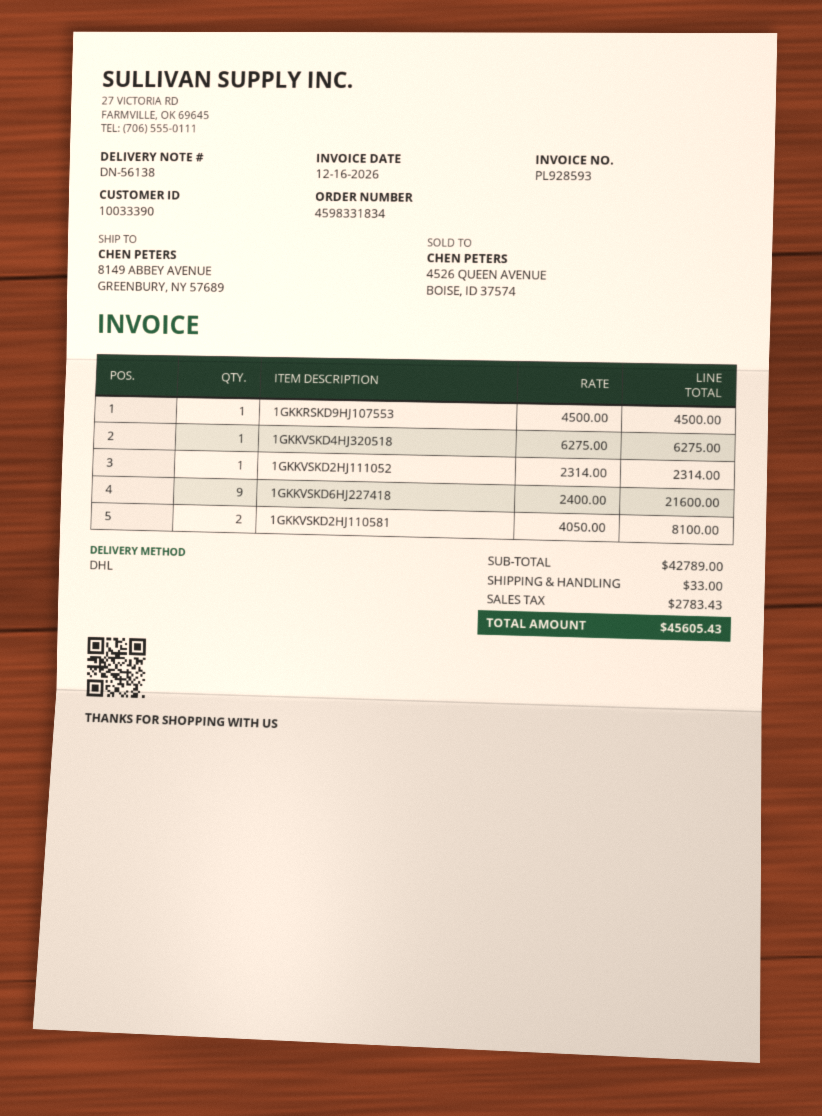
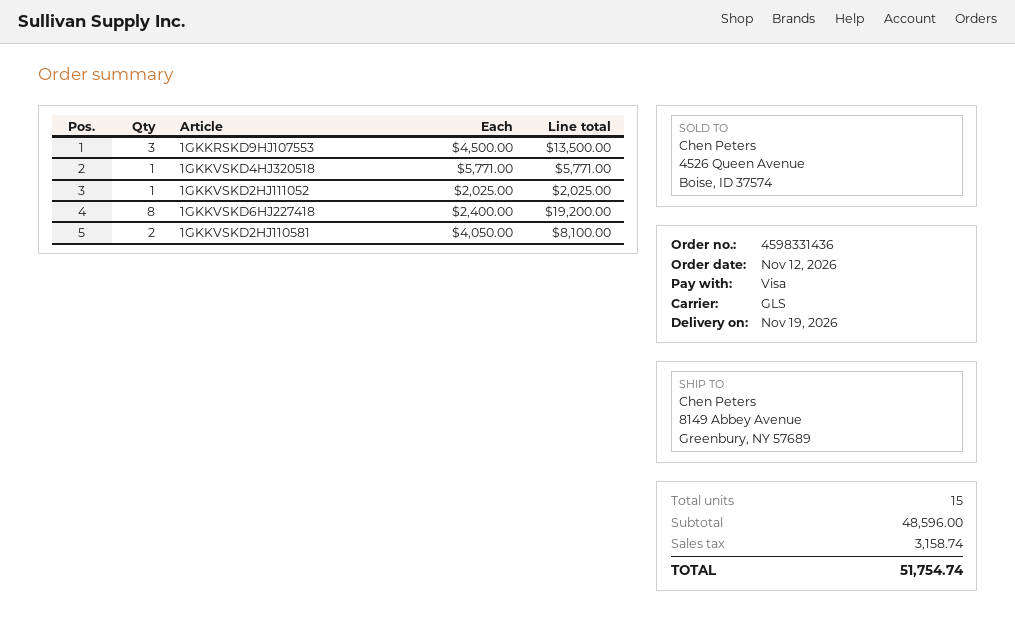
order number: 4598331834 -> 4598331436
shipping method: DHL -> GLS
1GKKRSKD9HJ107553: 1 x 4500.00 = 4500.00 -> 3 x 4500.00 = 13500.00
1GKKVSKD4HJ320518: 1 x 6275.00 = 6275.00 -> 1 x 5771.00 = 5771.00
1GKKVSKD2HJ111052: 1 x 2314.00 = 2314.00 -> 1 x 2025.00 = 2025.00
1GKKVSKD6HJ227418: 9 x 2400.00 = 21600.00 -> 8 x 2400.00 = 19200.00
subtotal: 42789.00 -> 48596.00
shipping: 33.00 -> none
tax: 2783.43 -> 3158.74
total: 45605.43 -> 51754.74

